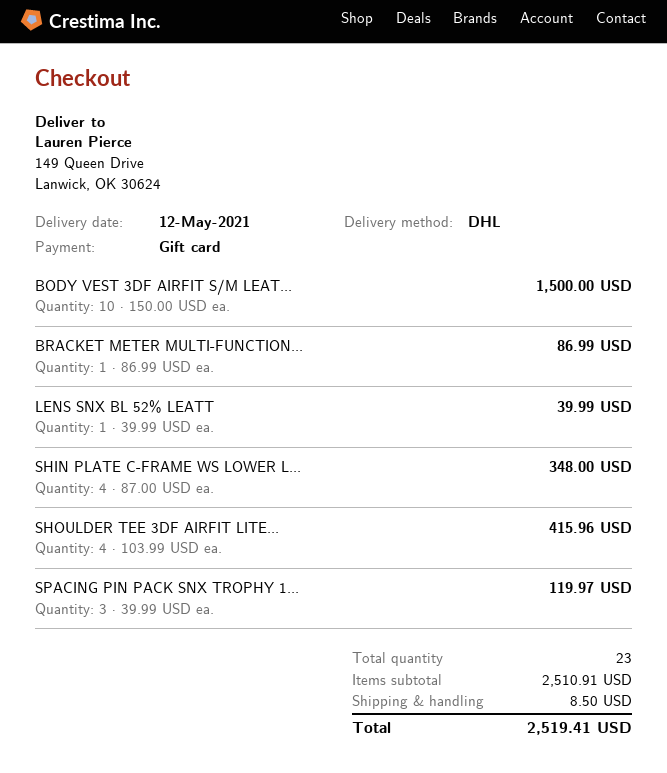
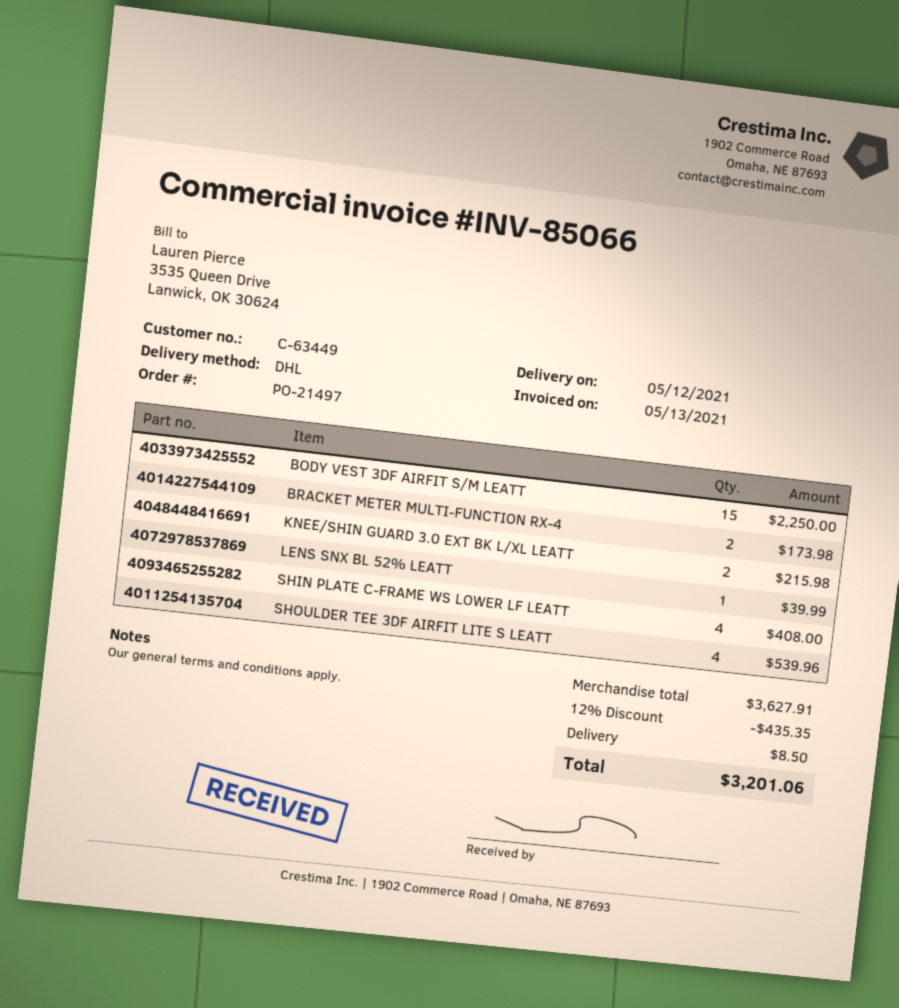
BODY VEST 3DF AIRFIT S/M LEAT...: 10 for 1500.00 -> 15 for 2250.00
BRACKET METER MULTI-FUNCTION...: 1 for 86.99 -> 2 for 173.98
SHIN PLATE C-FRAME WS LOWER L...: 4 for 348.00 -> 4 for 408.00
SHOULDER TEE 3DF AIRFIT LITE...: 4 for 415.96 -> 4 for 539.96
SPACING PIN PACK SNX TROPHY 1...: 3 for 119.97 -> none
KNEE/SHIN GUARD 3.0 EXT BK L/XL LEATT: none -> 2 for 215.98
subtotal: 2510.91 -> 3627.91
discount: none -> 12% = 435.35
total: 2519.41 -> 3201.06

